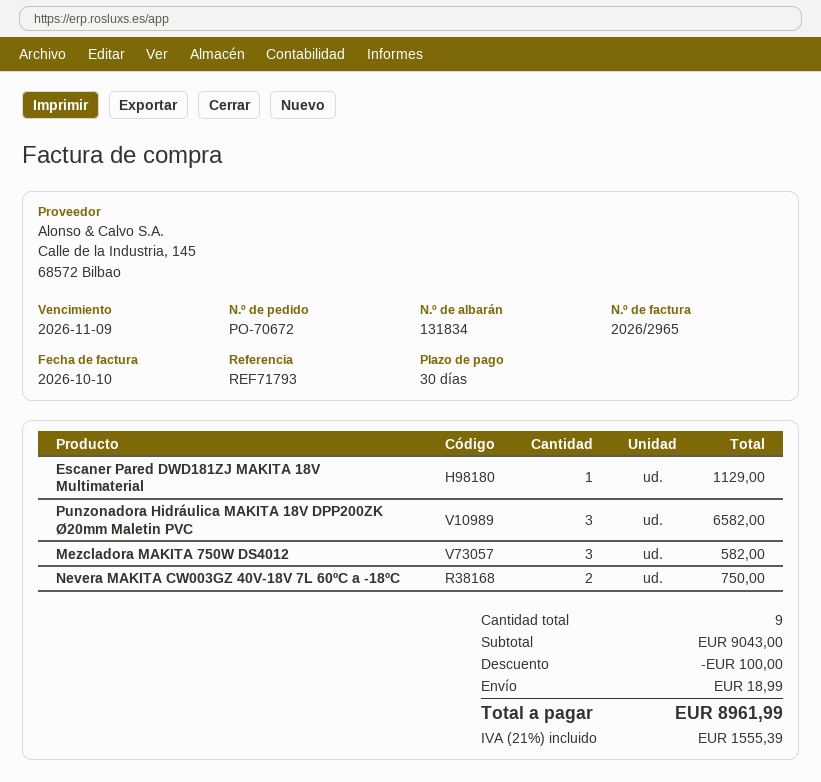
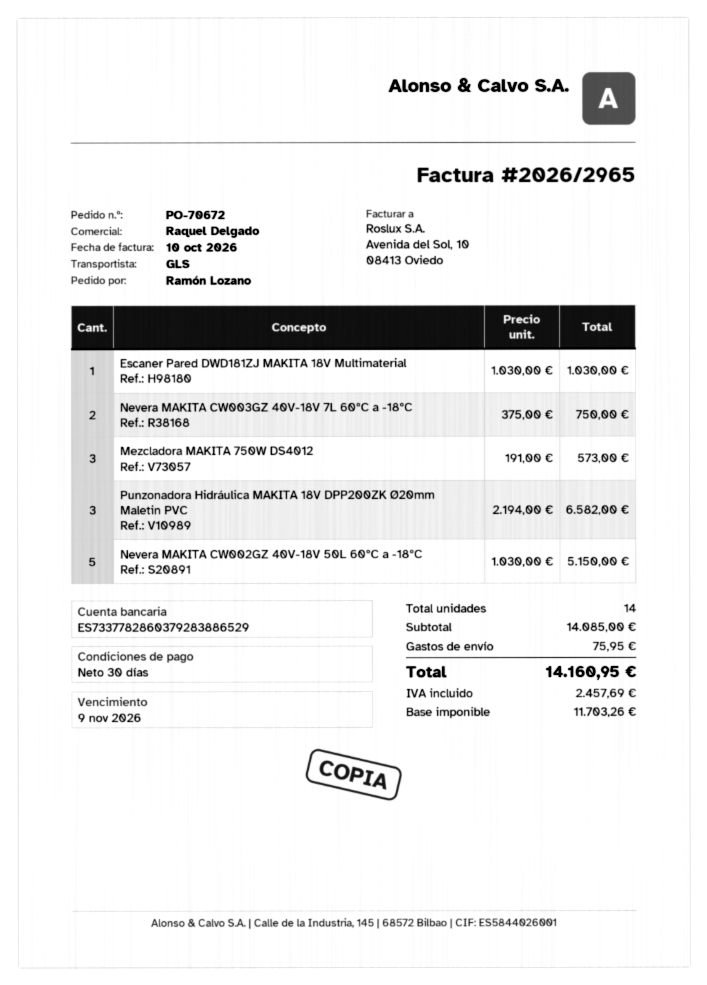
Escaner Pared DWD181ZJ MAKITA 18V Multimaterial: 1 for 1129.00 -> 1 for 1030.00
Mezcladora MAKITA 750W DS4012: 3 for 582.00 -> 3 for 573.00
Nevera MAKITA CW002GZ 40V-18V 50L 60ºC a -18ºC: none -> 5 for 5150.00
total quantity: 9 -> 14
subtotal: 9043.00 -> 14085.00
discount: 100.00 -> none
shipping: 18.99 -> 75.95
tax: 1555.39 -> 2457.69
total: 8961.99 -> 14160.95

